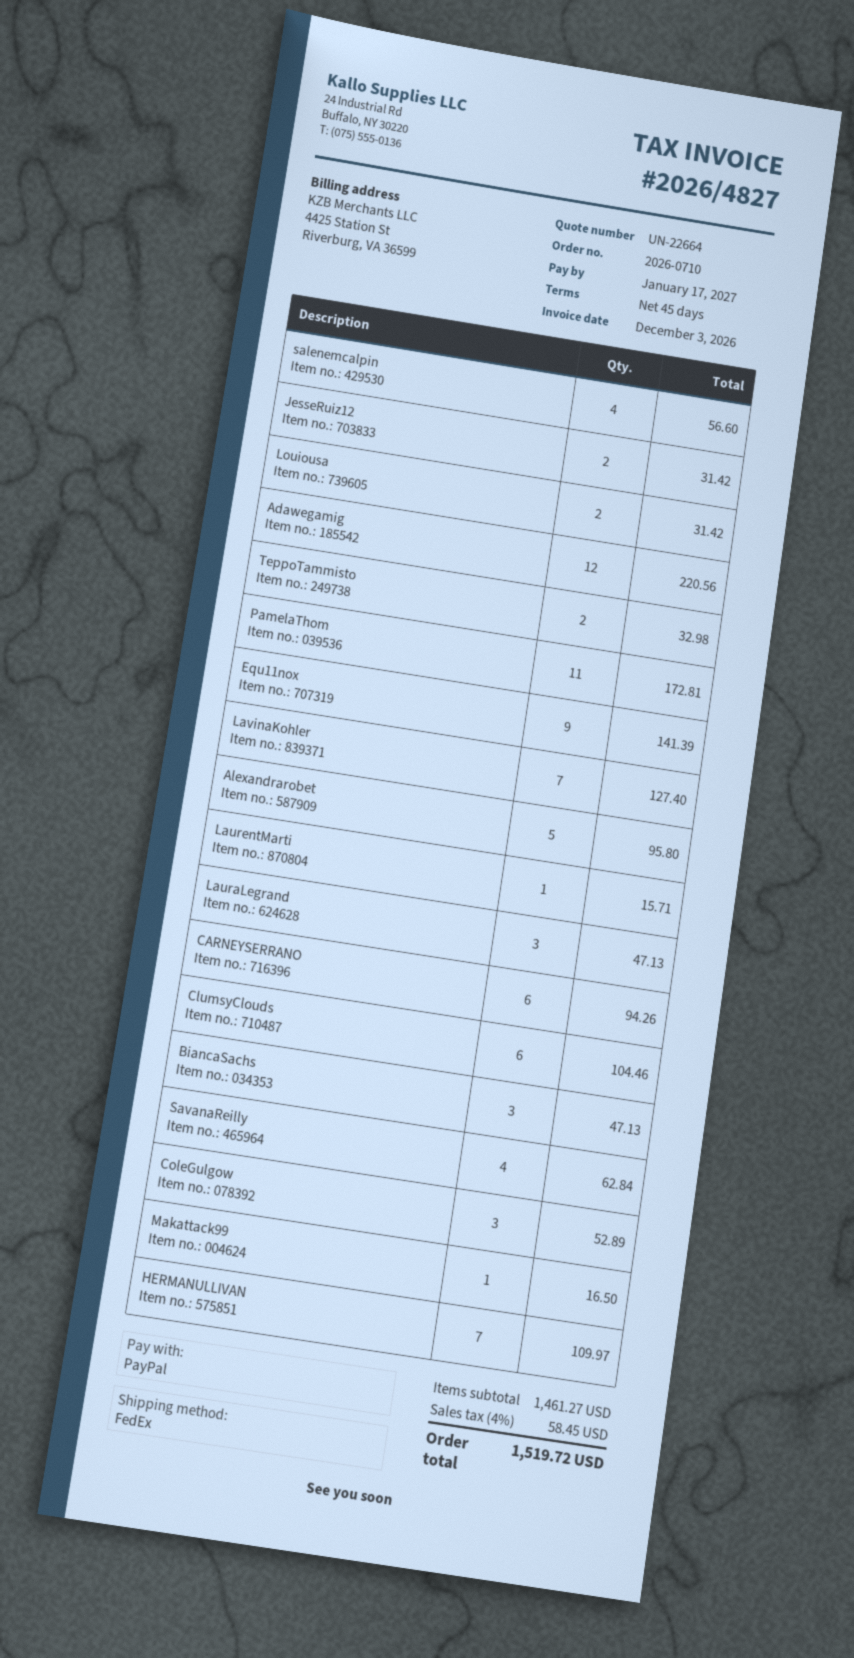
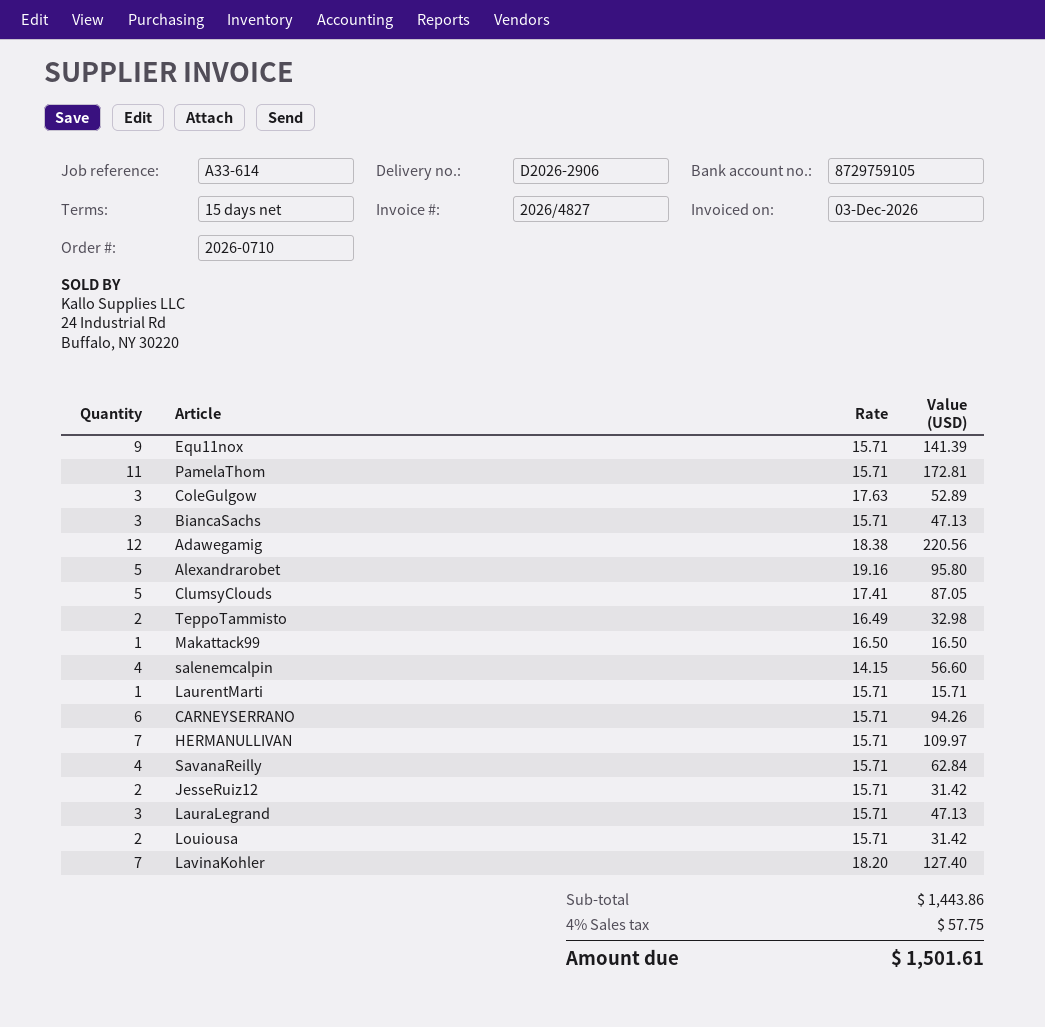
payment terms: 45 days -> 15 days
ClumsyClouds: 6 for 104.46 -> 5 for 87.05
subtotal: 1461.27 -> 1443.86
tax: 4% = 58.45 -> 4% = 57.75
total: 1519.72 -> 1501.61

